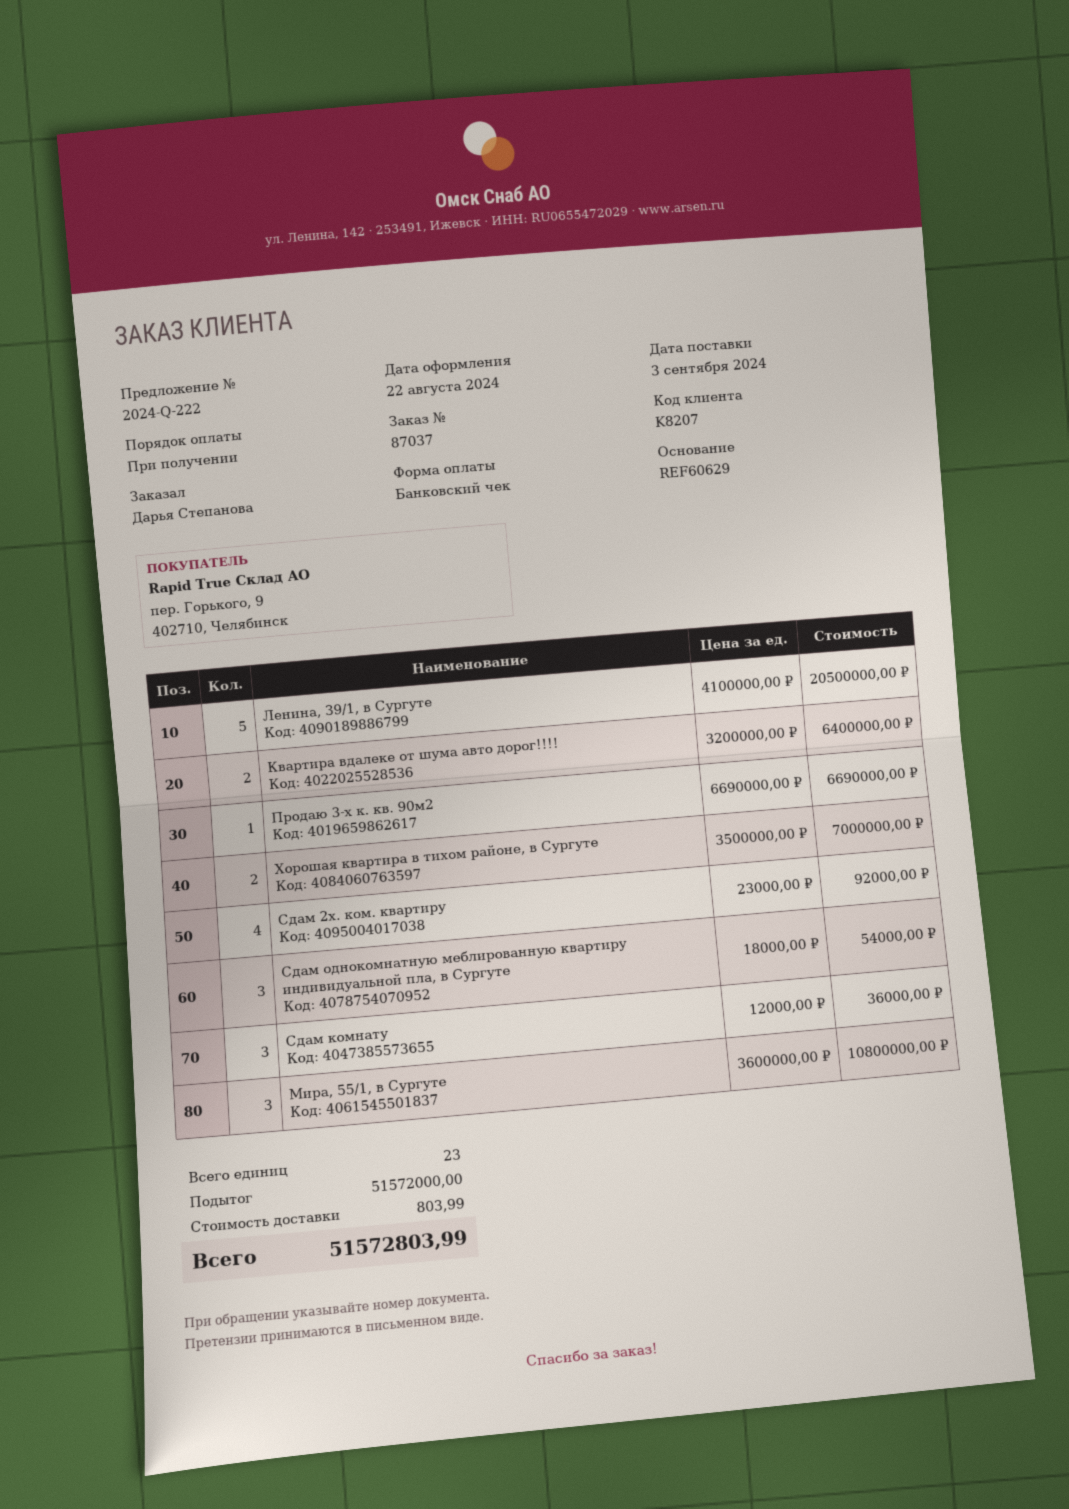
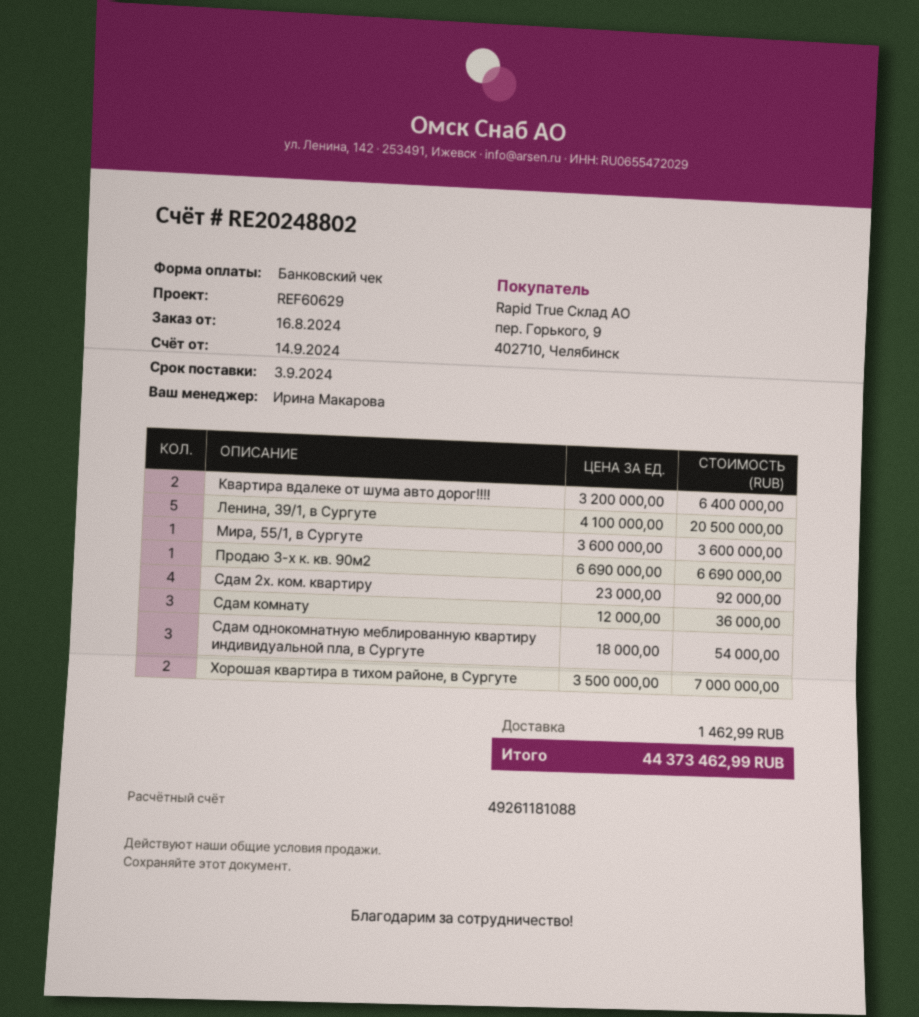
order date: 2024-08-22 -> 2024-08-16
Мира, 55/1, в Сургуте: 3 x 3600000.00 = 10800000.00 -> 1 x 3600000.00 = 3600000.00
shipping: 803.99 -> 1462.99
total: 51572803.99 -> 44373462.99

